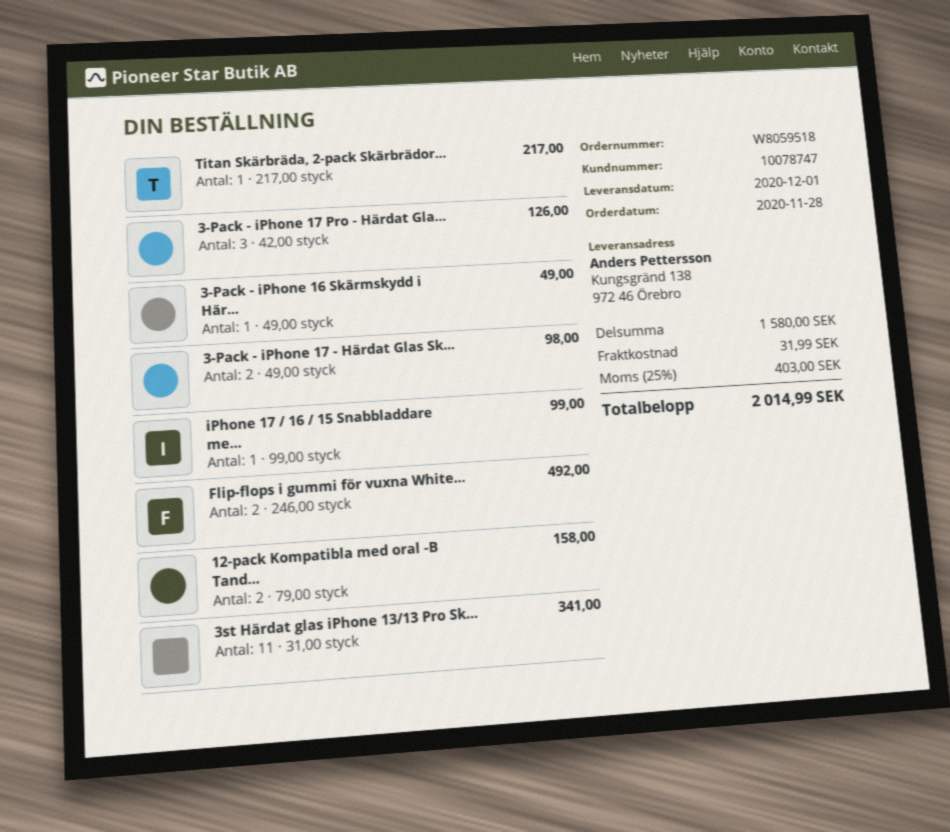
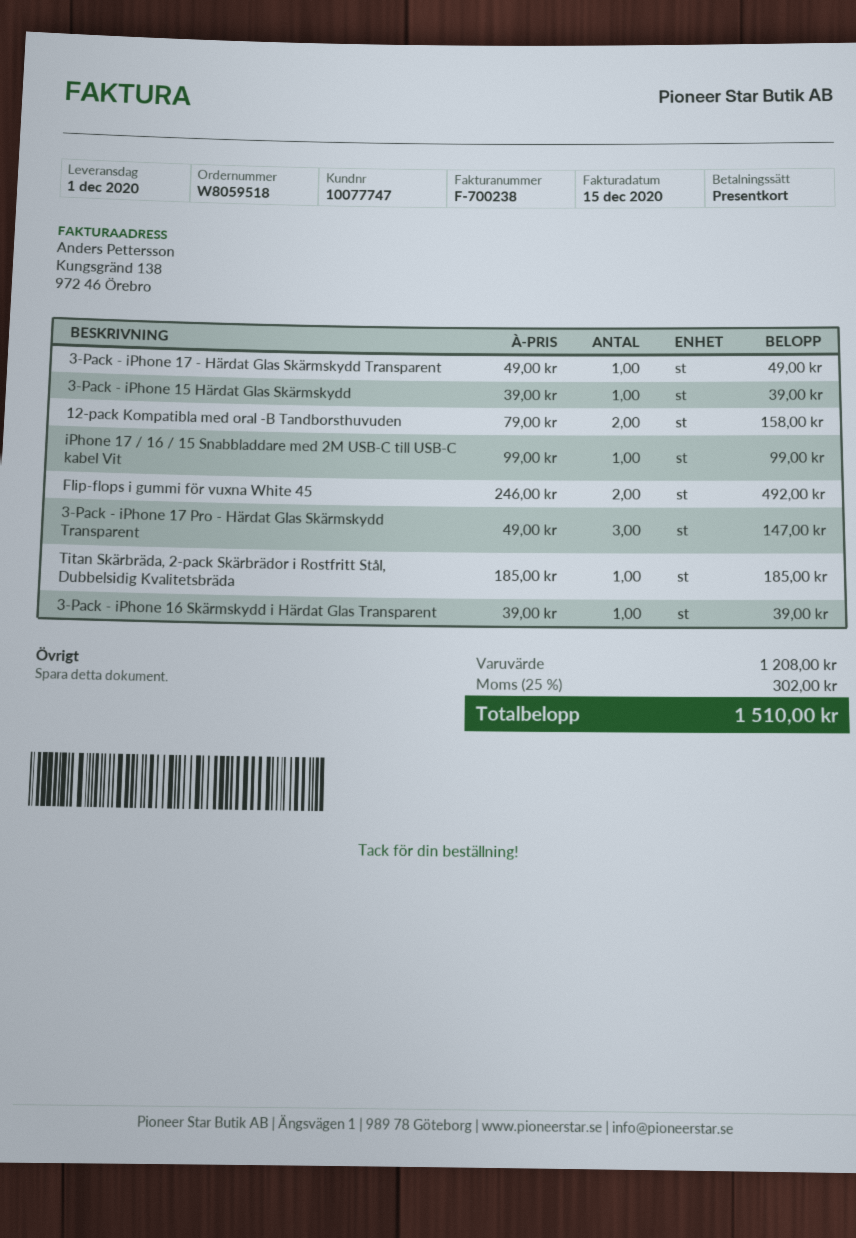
customer number: 10078747 -> 10077747
Titan Skärbräda, 2-pack Skärbrädor...: 1 x 217.00 = 217.00 -> 1 x 185.00 = 185.00
3-Pack - iPhone 17 Pro - Härdat Gla...: 3 x 42.00 = 126.00 -> 3 x 49.00 = 147.00
3-Pack - iPhone 16 Skärmskydd i Här...: 1 x 49.00 = 49.00 -> 1 x 39.00 = 39.00
3-Pack - iPhone 17 - Härdat Glas Sk...: 2 x 49.00 = 98.00 -> 1 x 49.00 = 49.00
3st Härdat glas iPhone 13/13 Pro Sk...: 11 x 31.00 = 341.00 -> none
3-Pack - iPhone 15 Härdat Glas Skärmskydd: none -> 1 x 39.00 = 39.00
subtotal: 1580.00 -> 1208.00
shipping: 31.99 -> none
tax: 25% = 403.00 -> 25% = 302.00
total: 2014.99 -> 1510.00

